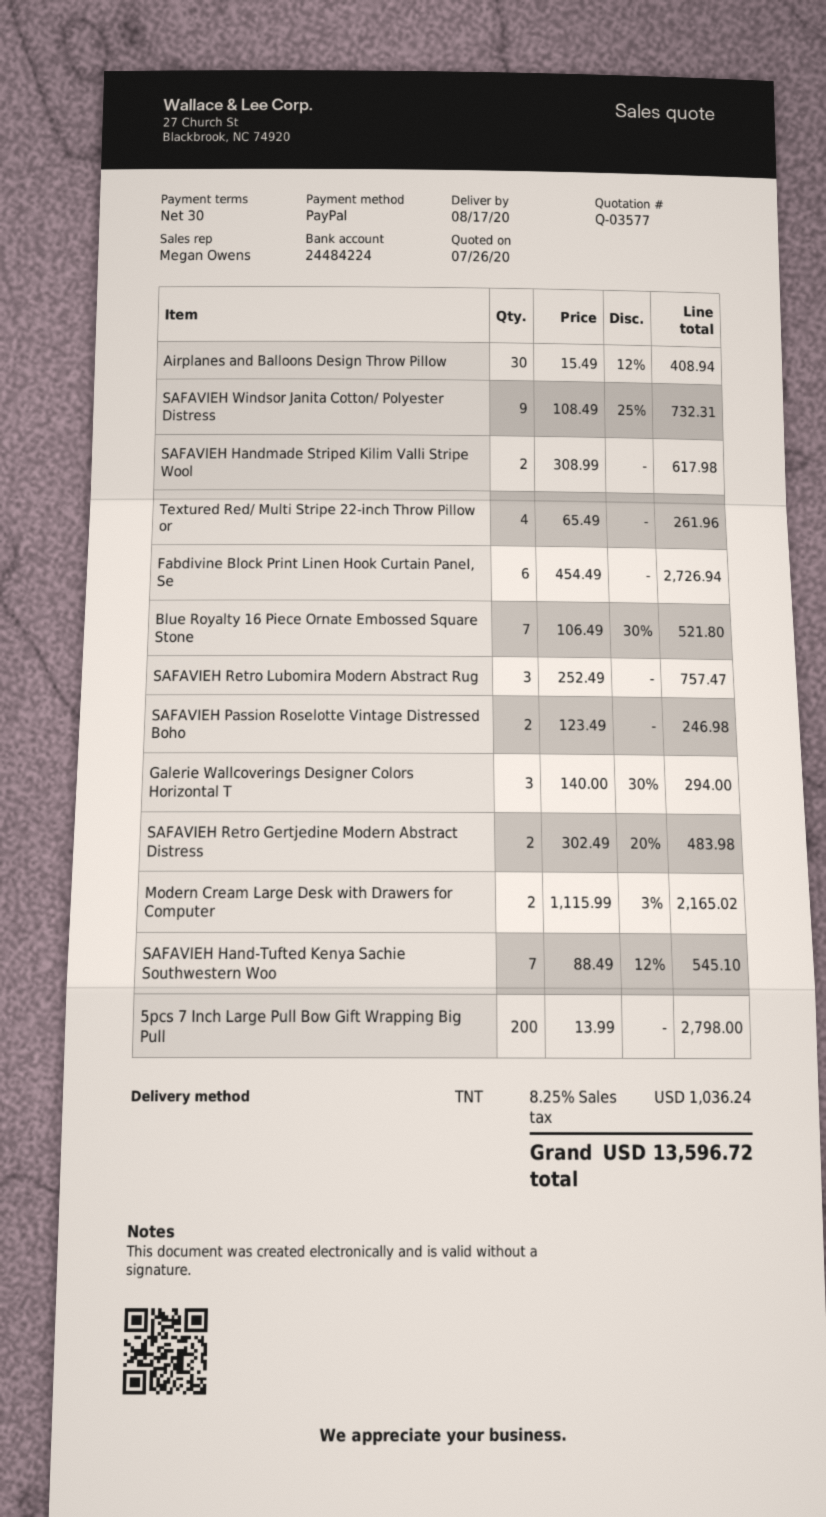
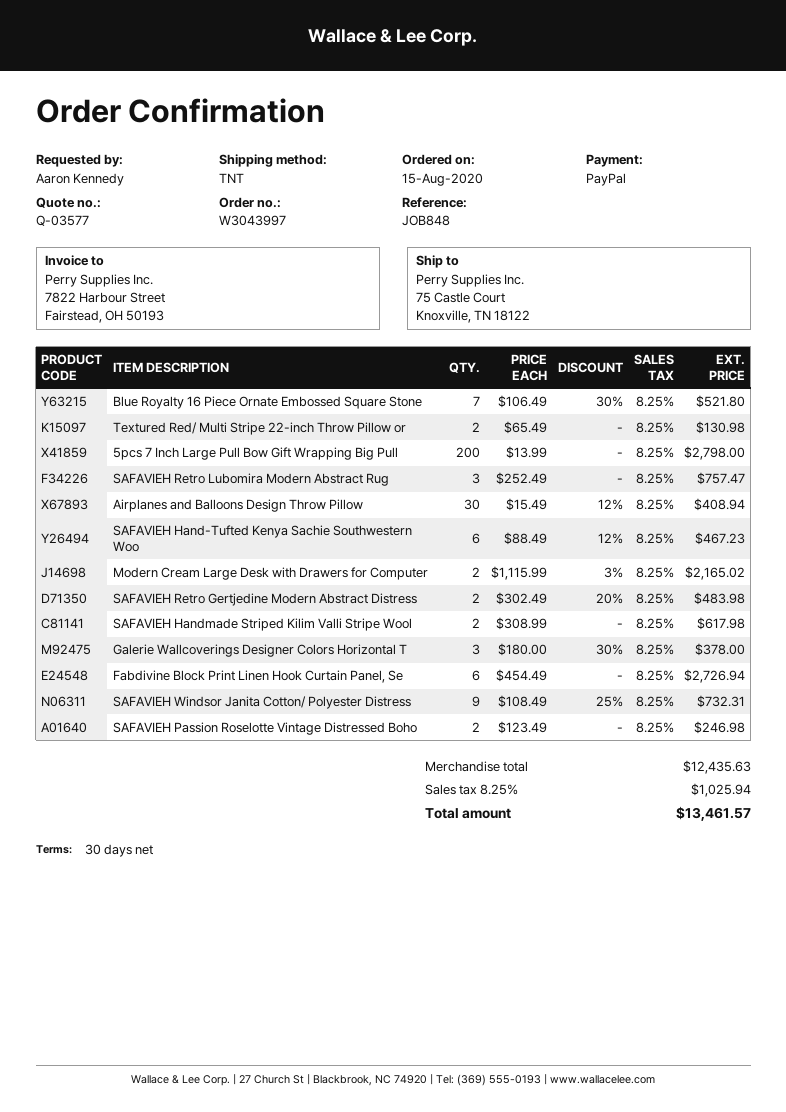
Textured Red/ Multi Stripe 22-inch Throw Pillow or: 4 x 65.49 = 261.96 -> 2 x 65.49 = 130.98
Galerie Wallcoverings Designer Colors Horizontal T: 3 x 140.00 - 30% = 294.00 -> 3 x 180.00 - 30% = 378.00
SAFAVIEH Hand-Tufted Kenya Sachie Southwestern Woo: 7 x 88.49 - 12% = 545.10 -> 6 x 88.49 - 12% = 467.23
tax: 8.25% = 1036.24 -> 8.25% = 1025.94
total: 13596.72 -> 13461.57

